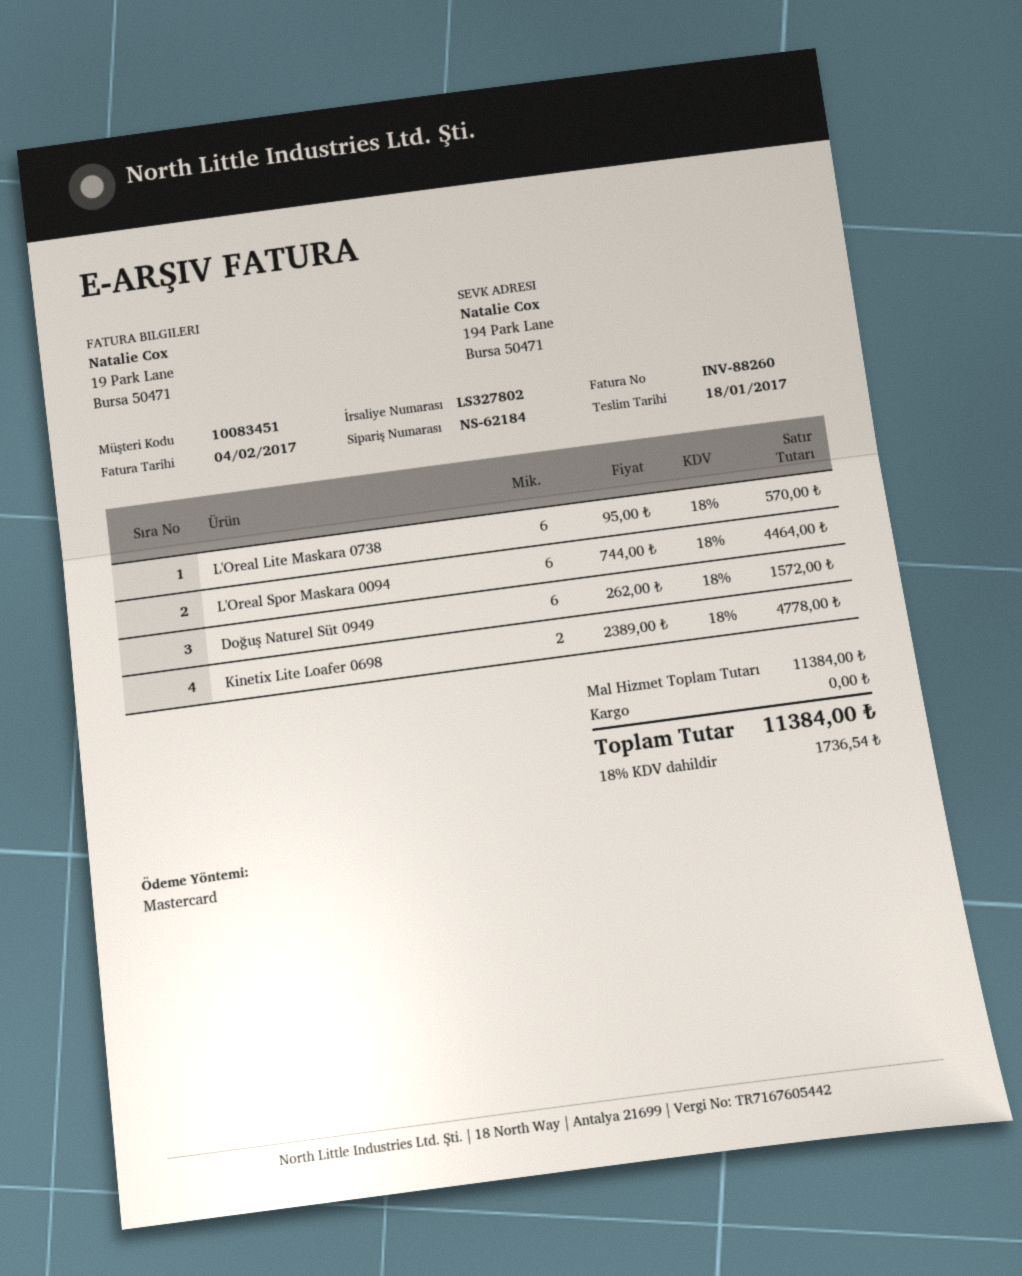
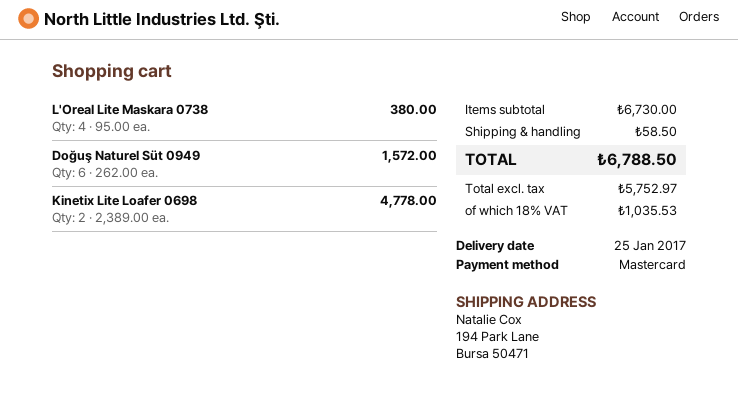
delivery date: 2017-01-18 -> 2017-01-25
L'Oreal Lite Maskara 0738: 6 x 95.00 = 570.00 -> 4 x 95.00 = 380.00
L'Oreal Spor Maskara 0094: 6 x 744.00 = 4464.00 -> none
subtotal: 11384.00 -> 6730.00
shipping: 0.00 -> 58.50
tax: 18% = 1736.54 -> 18% = 1035.53
total: 11384.00 -> 6788.50

